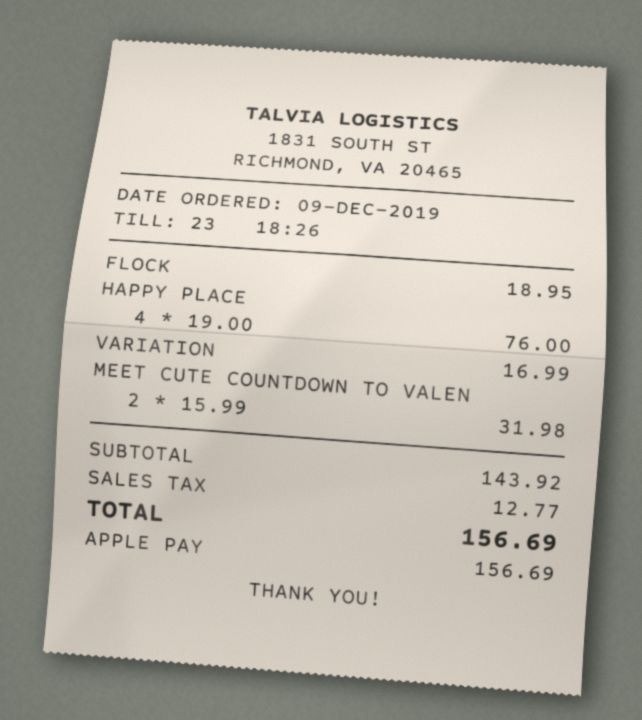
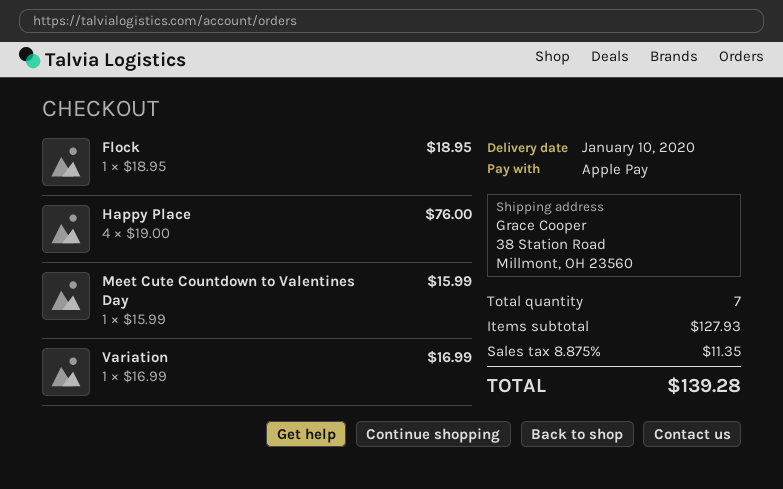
MEET CUTE COUNTDOWN TO VALEN: 2 x 15.99 = 31.98 -> 1 x 15.99 = 15.99
subtotal: 143.92 -> 127.93
tax: 12.77 -> 11.35
total: 156.69 -> 139.28

